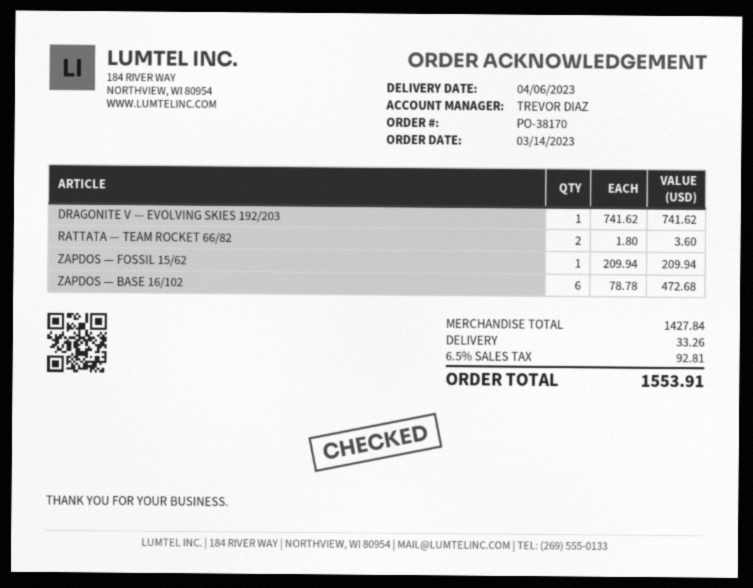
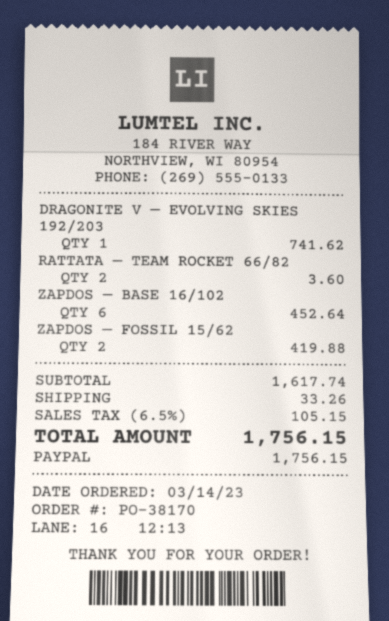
ZAPDOS — FOSSIL 15/62: 1 for 209.94 -> 2 for 419.88
ZAPDOS — BASE 16/102: 6 for 472.68 -> 6 for 452.64
subtotal: 1427.84 -> 1617.74
tax: 6.5% = 92.81 -> 6.5% = 105.15
total: 1553.91 -> 1756.15

